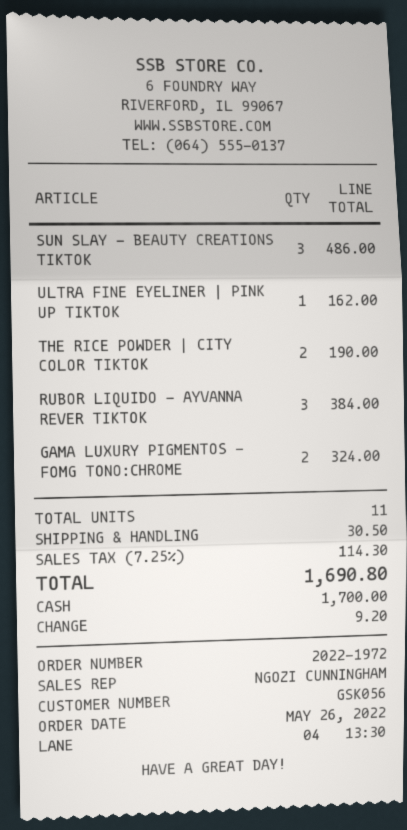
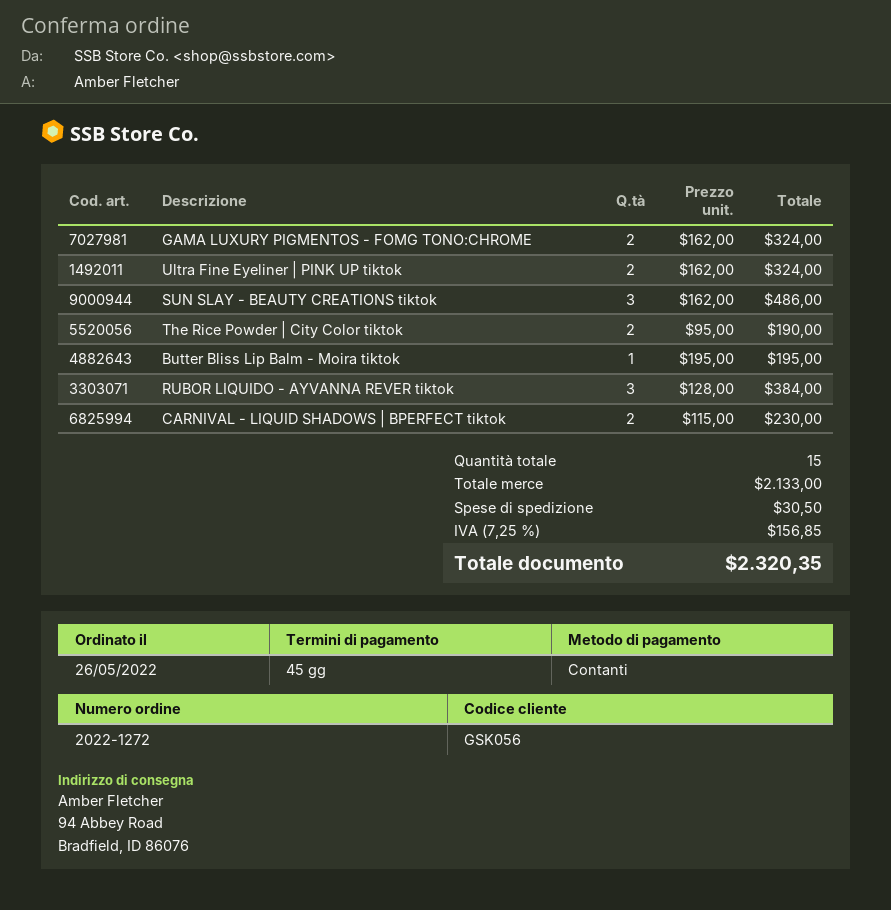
order number: 2022-1972 -> 2022-1272
ULTRA FINE EYELINER | PINK UP TIKTOK: 1 for 162.00 -> 2 for 324.00
Butter Bliss Lip Balm - Moira tiktok: none -> 1 for 195.00
CARNIVAL - LIQUID SHADOWS | BPERFECT tiktok: none -> 2 for 230.00
total quantity: 11 -> 15
tax: 7.25% = 114.30 -> 7.25% = 156.85
total: 1690.80 -> 2320.35

